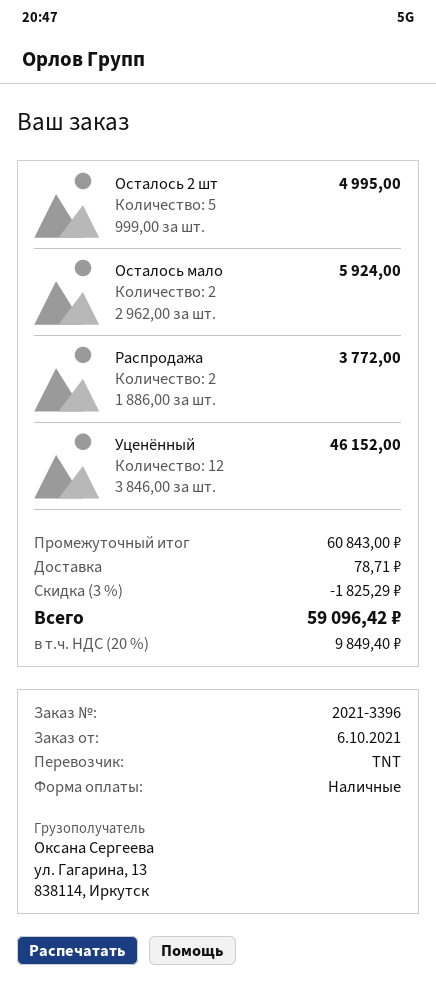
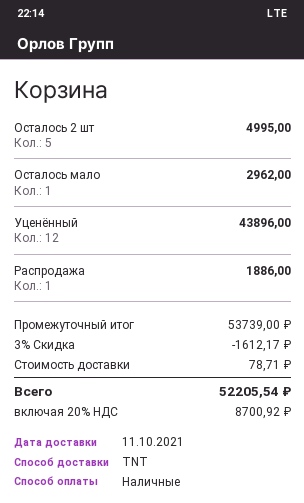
Осталось мало: 2 for 5924.00 -> 1 for 2962.00
Распродажа: 2 for 3772.00 -> 1 for 1886.00
Уценённый: 12 for 46152.00 -> 12 for 43896.00
subtotal: 60843.00 -> 53739.00
discount: 3% = 1825.29 -> 3% = 1612.17
tax: 20% = 9849.40 -> 20% = 8700.92
total: 59096.42 -> 52205.54

